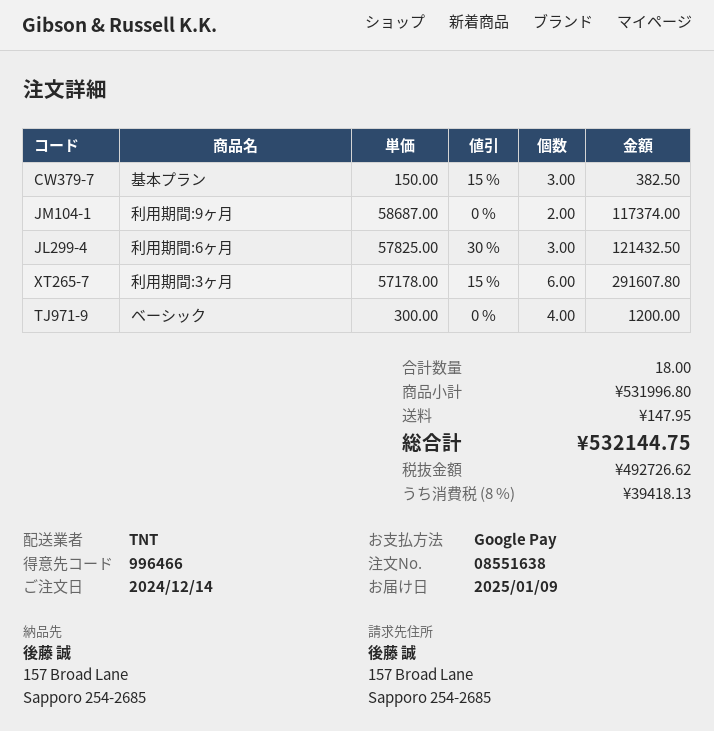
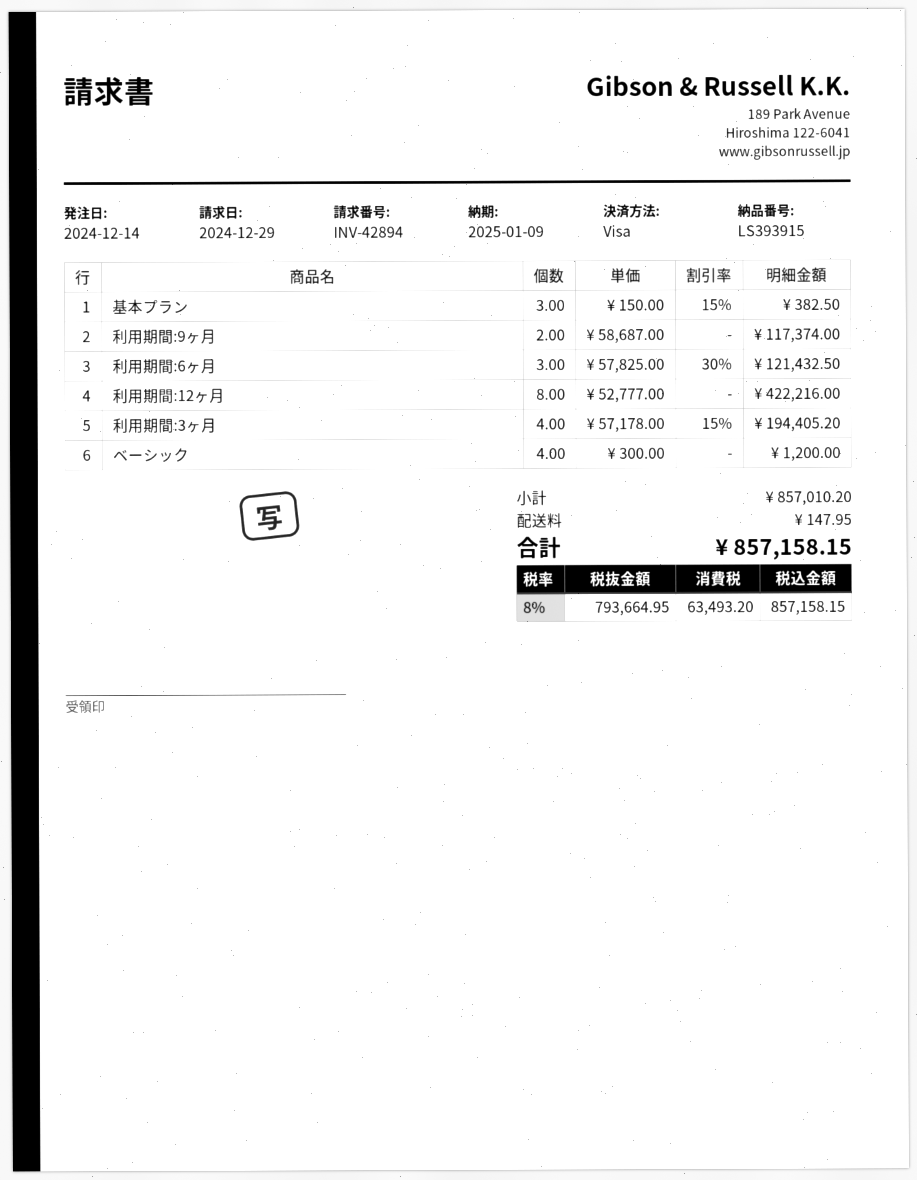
payment method: Google Pay -> Visa
利用期間:3ヶ月: 6 x 57178.00 - 15% = 291607.80 -> 4 x 57178.00 - 15% = 194405.20
利用期間:12ヶ月: none -> 8 x 52777.00 = 422216.00
subtotal: 531996.80 -> 857010.20
net: 492726.62 -> 793664.95
tax: 8% = 39418.13 -> 8% = 63493.20
total: 532144.75 -> 857158.15

